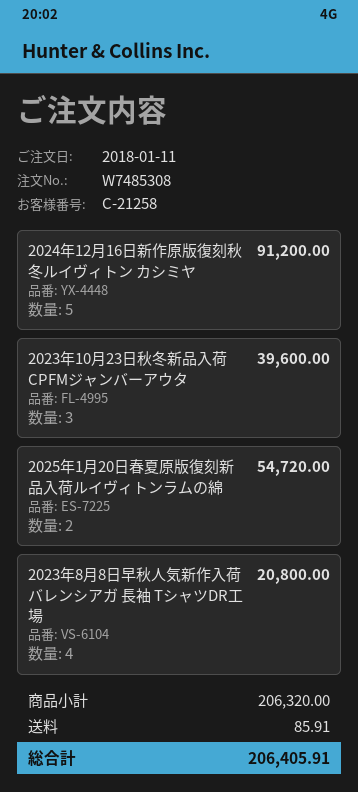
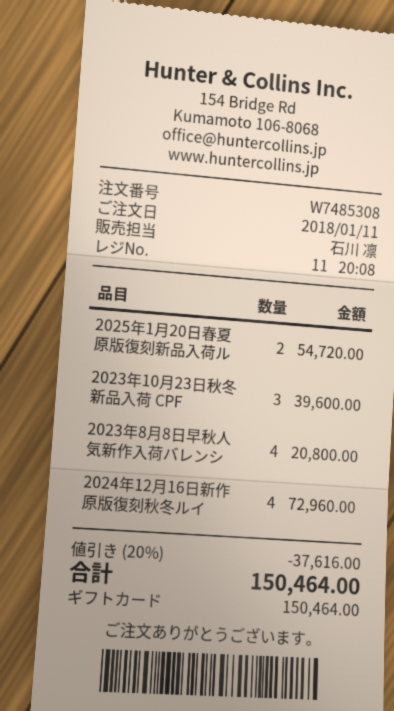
2024年12月16日新作原版復刻秋冬ルイヴィトン カシミヤ: 5 for 91200.00 -> 4 for 72960.00
discount: none -> 20% = 37616.00
shipping: 85.91 -> none
total: 206405.91 -> 150464.00

